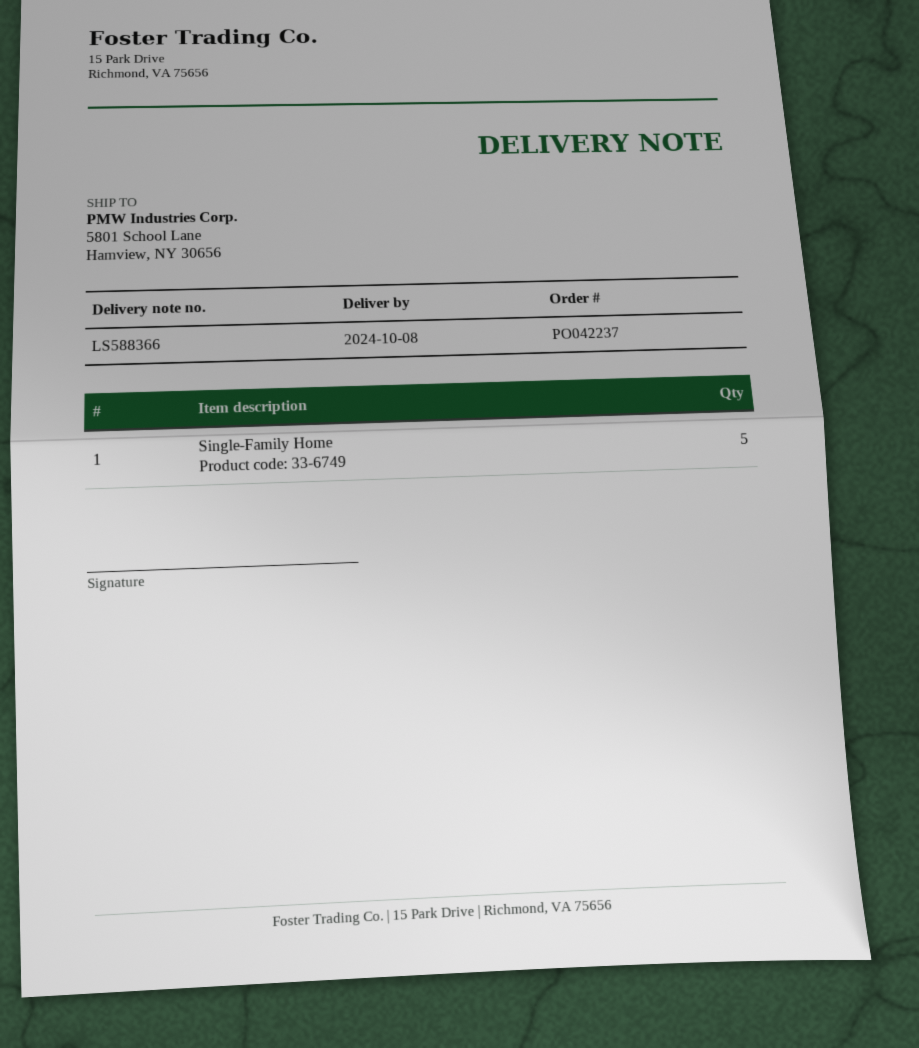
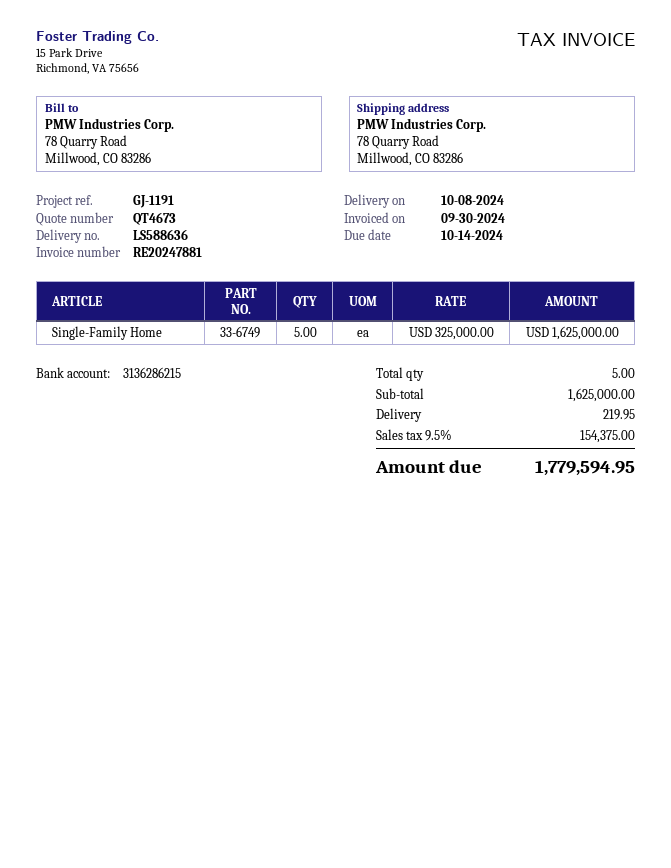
delivery note number: LS588366 -> LS588636
ship to: 5801 School Lane, Hamview, NY 30656 -> 78 Quarry Road, Millwood, CO 83286

